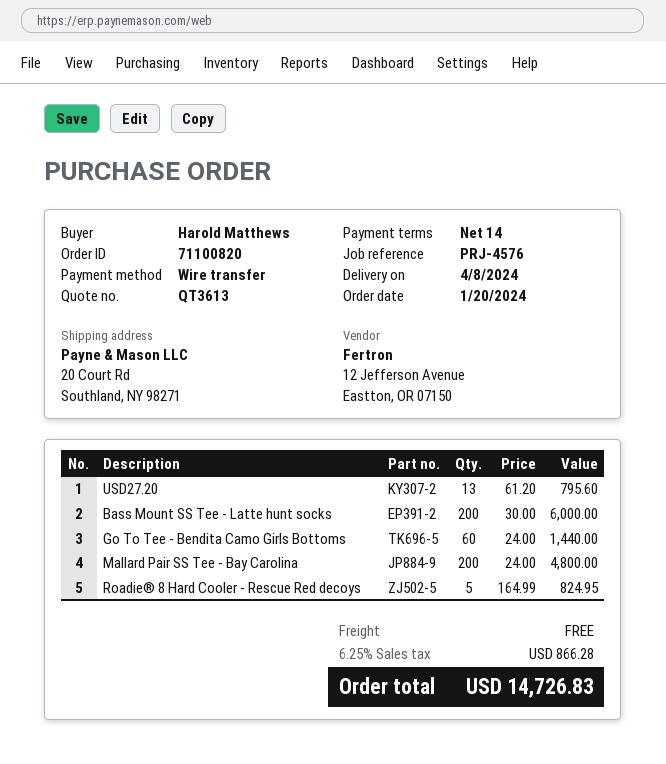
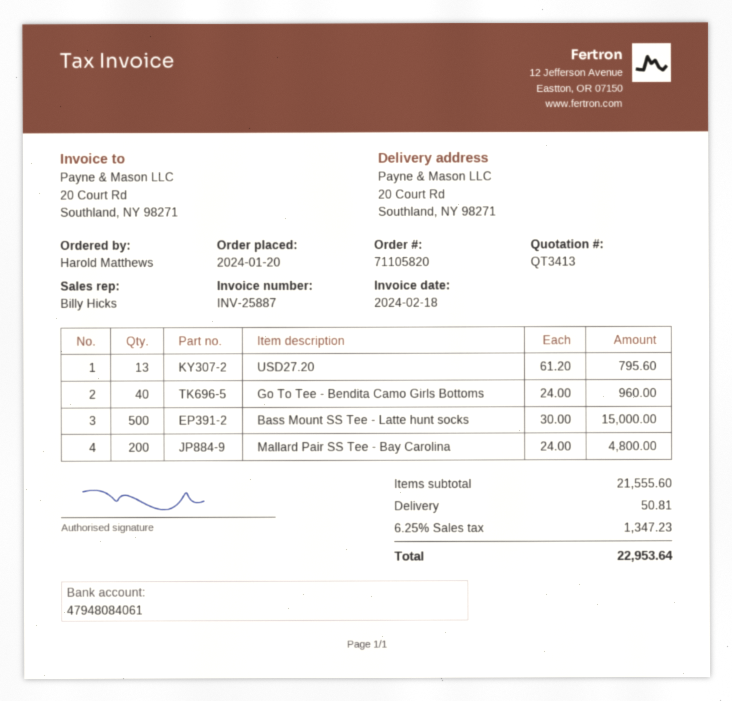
quote number: QT3613 -> QT3413
order number: 71100820 -> 71105820
Bass Mount SS Tee - Latte hunt socks: 200 x 30.00 = 6000.00 -> 500 x 30.00 = 15000.00
Go To Tee - Bendita Camo Girls Bottoms: 60 x 24.00 = 1440.00 -> 40 x 24.00 = 960.00
Roadie® 8 Hard Cooler - Rescue Red decoys: 5 x 164.99 = 824.95 -> none
shipping: 0.00 -> 50.81
tax: 6.25% = 866.28 -> 6.25% = 1347.23
total: 14726.83 -> 22953.64

